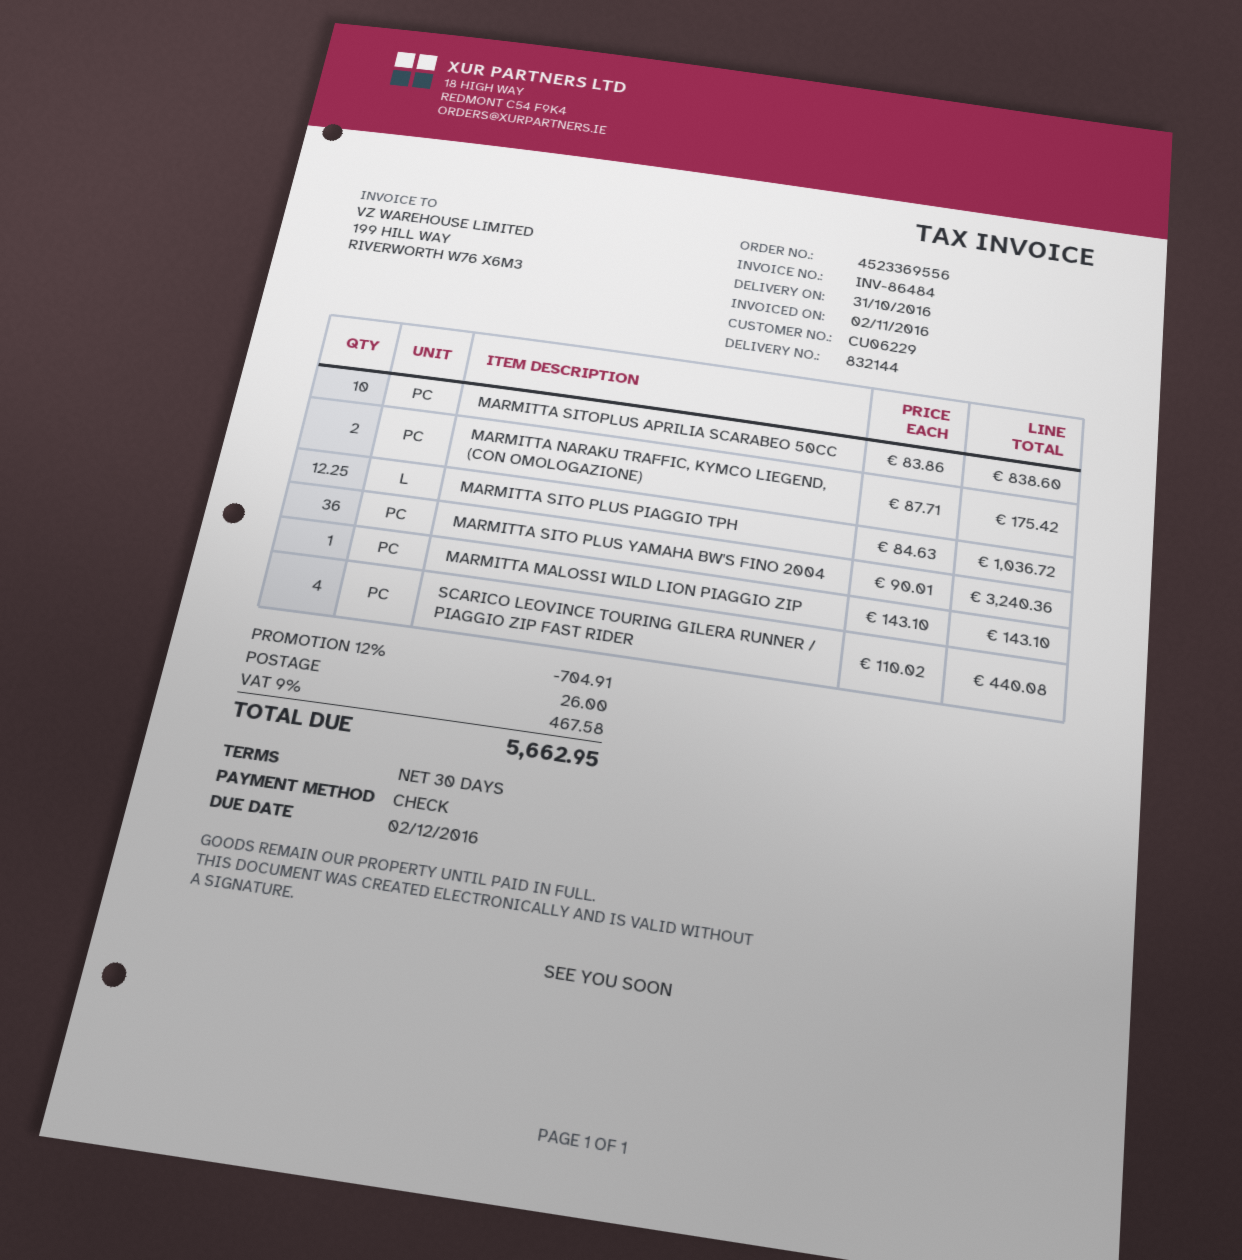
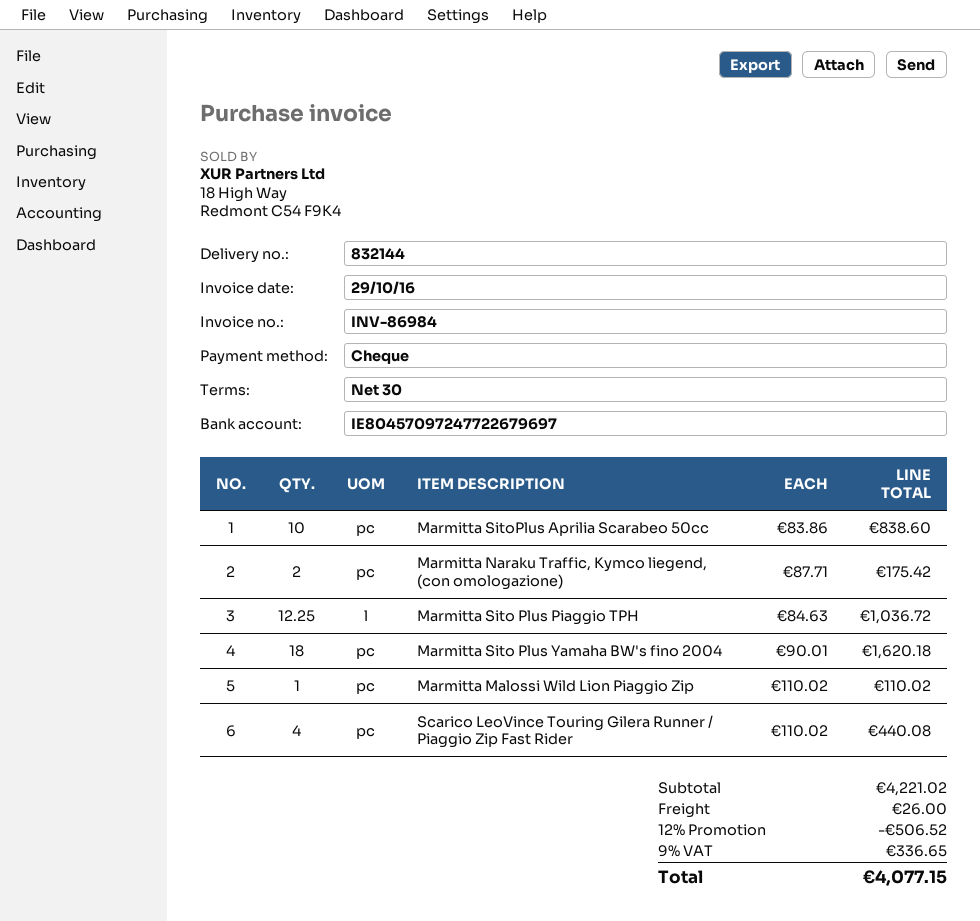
invoice number: INV-86484 -> INV-86984
invoice date: 2016-11-02 -> 2016-10-29
MARMITTA SITO PLUS YAMAHA BW'S FINO 2004: 36 x 90.01 = 3240.36 -> 18 x 90.01 = 1620.18
MARMITTA MALOSSI WILD LION PIAGGIO ZIP: 1 x 143.10 = 143.10 -> 1 x 110.02 = 110.02
discount: 12% = 704.91 -> 12% = 506.52
tax: 9% = 467.58 -> 9% = 336.65
total: 5662.95 -> 4077.15

